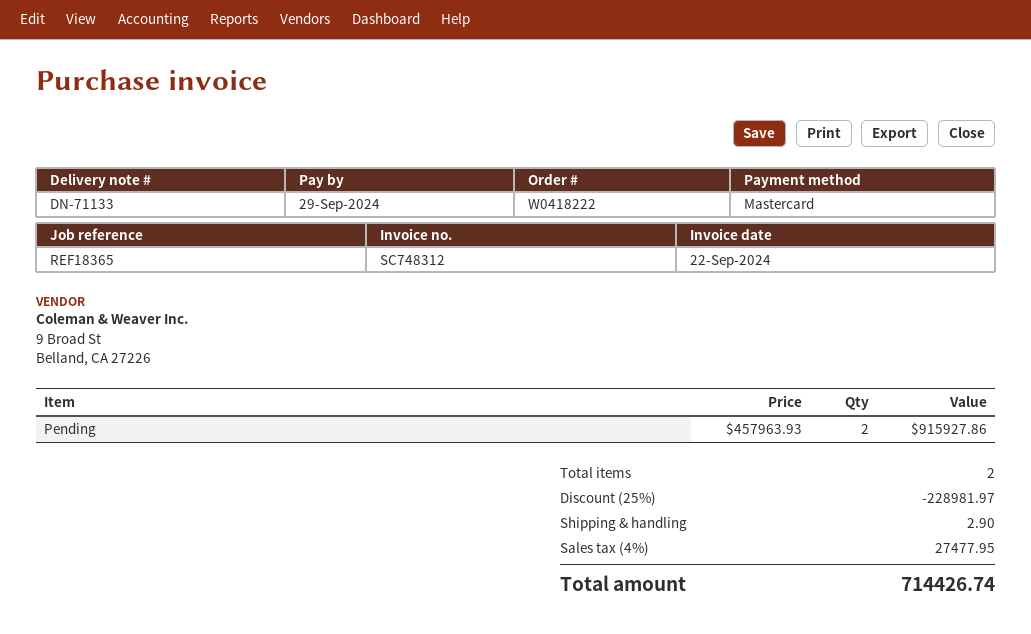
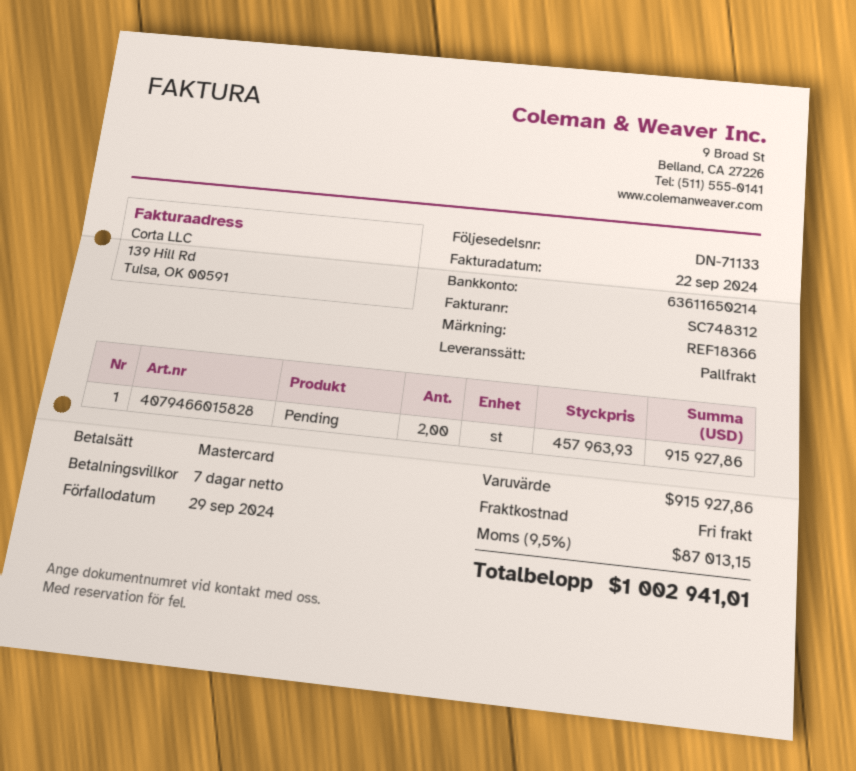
reference: REF18365 -> REF18366
discount: 25% = 228981.97 -> none
shipping: 2.90 -> 0.00
tax: 4% = 27477.95 -> 9.5% = 87013.15
total: 714426.74 -> 1002941.01

